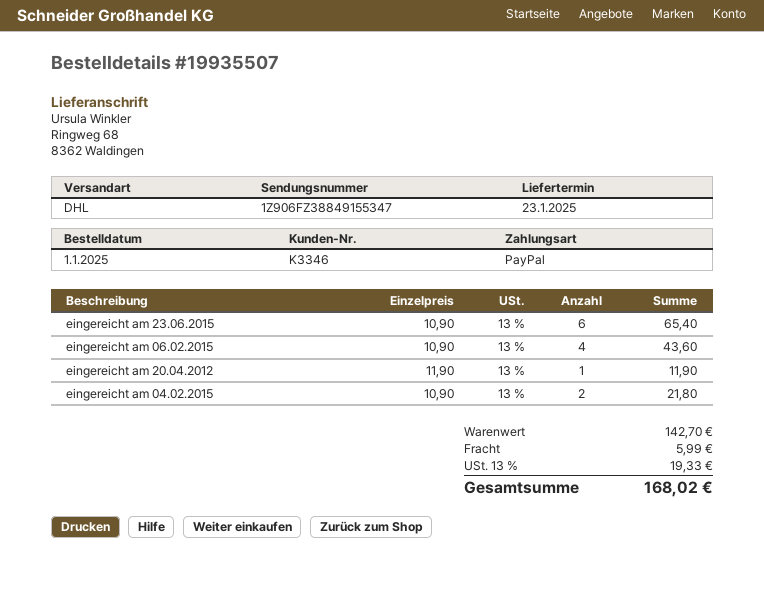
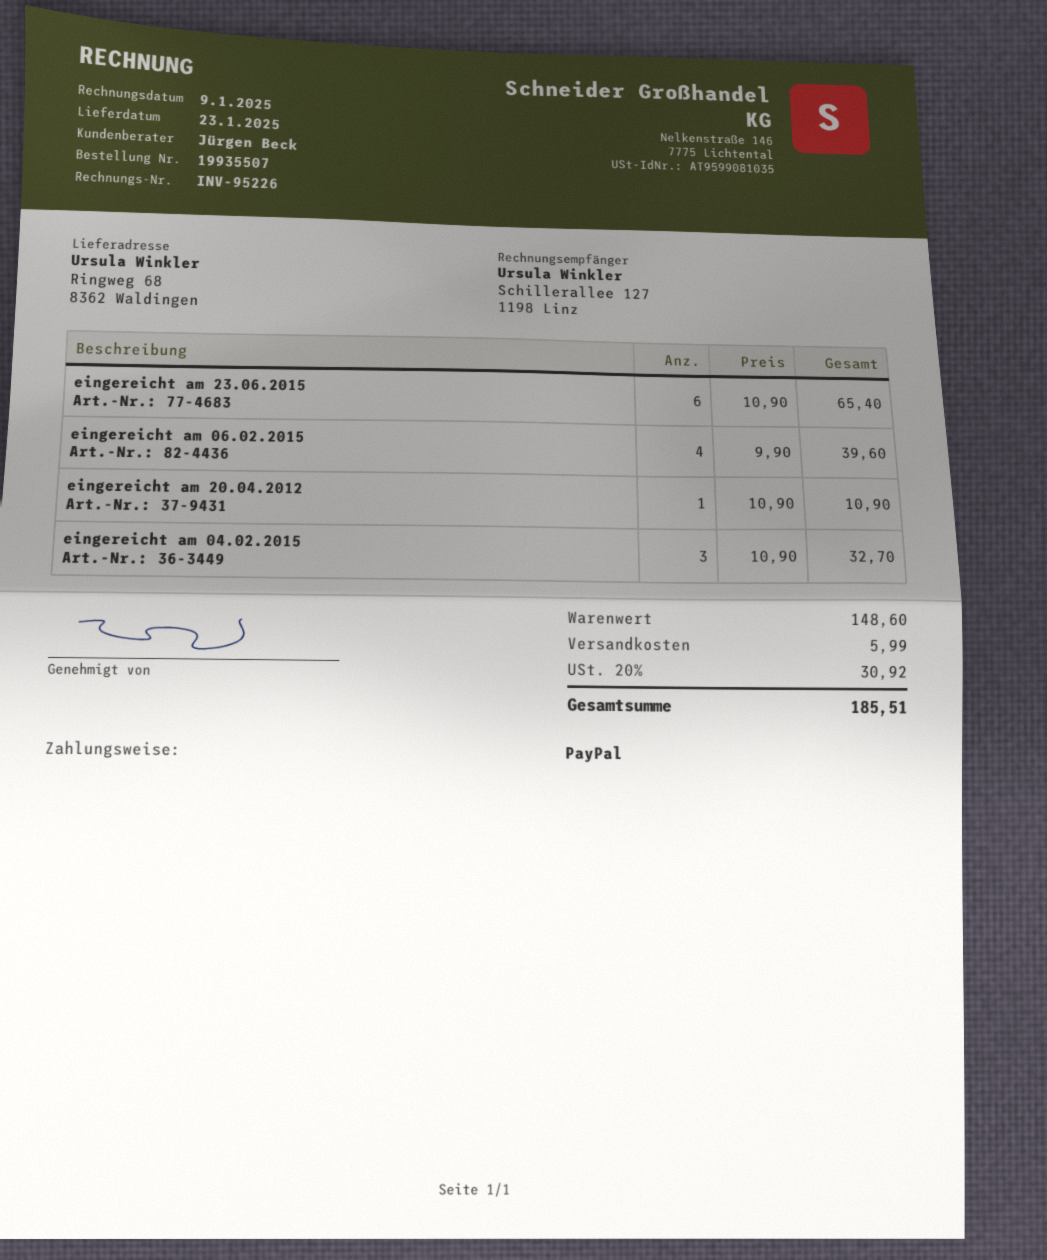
eingereicht am 06.02.2015: 4 x 10.90 = 43.60 -> 4 x 9.90 = 39.60
eingereicht am 20.04.2012: 1 x 11.90 = 11.90 -> 1 x 10.90 = 10.90
eingereicht am 04.02.2015: 2 x 10.90 = 21.80 -> 3 x 10.90 = 32.70
subtotal: 142.70 -> 148.60
tax: 13% = 19.33 -> 20% = 30.92
total: 168.02 -> 185.51

